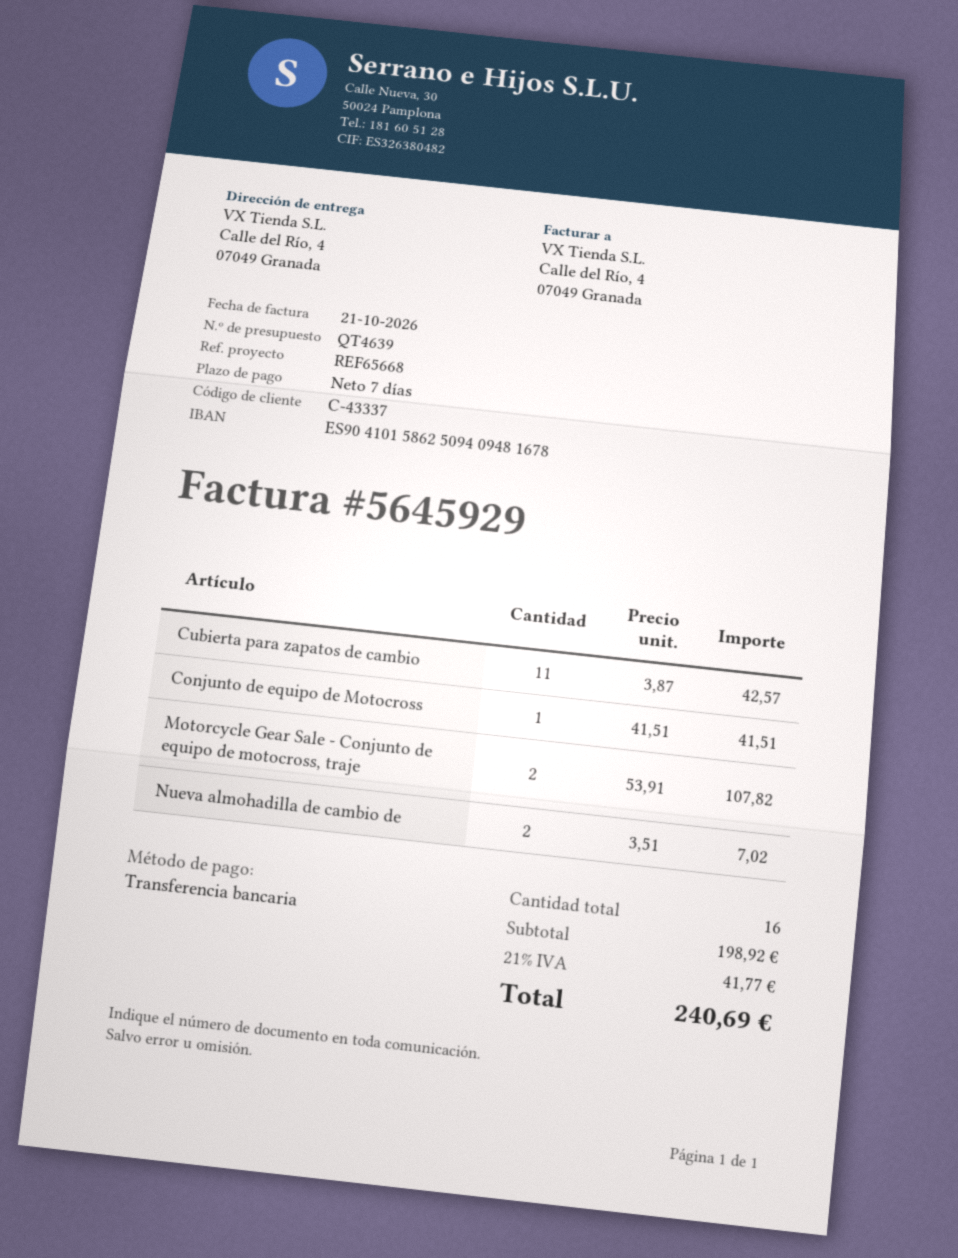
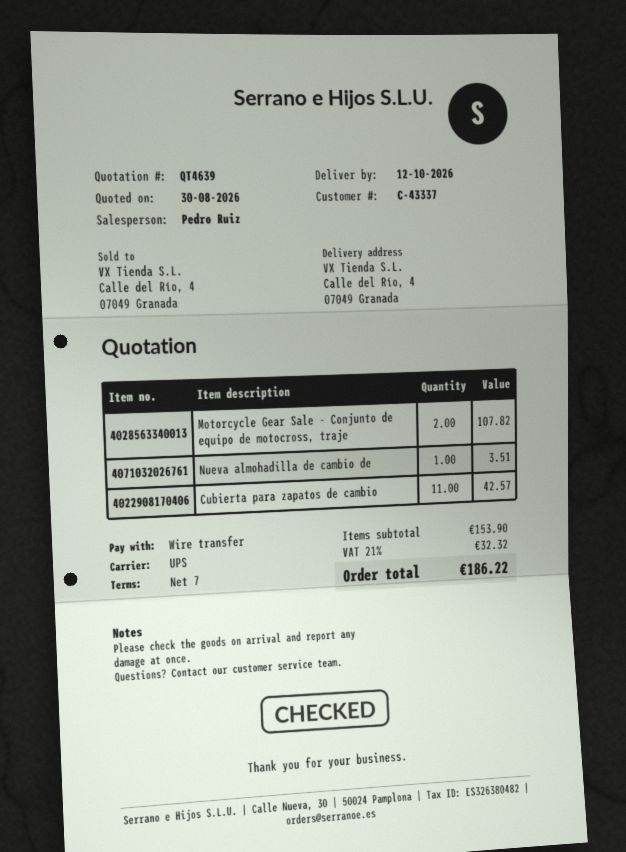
Conjunto de equipo de Motocross: 1 for 41.51 -> none
Nueva almohadilla de cambio de: 2 for 7.02 -> 1 for 3.51
subtotal: 198.92 -> 153.90
tax: 21% = 41.77 -> 21% = 32.32
total: 240.69 -> 186.22

